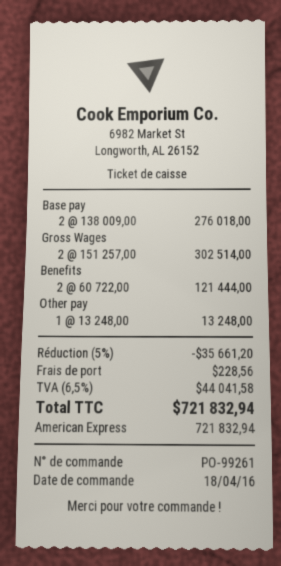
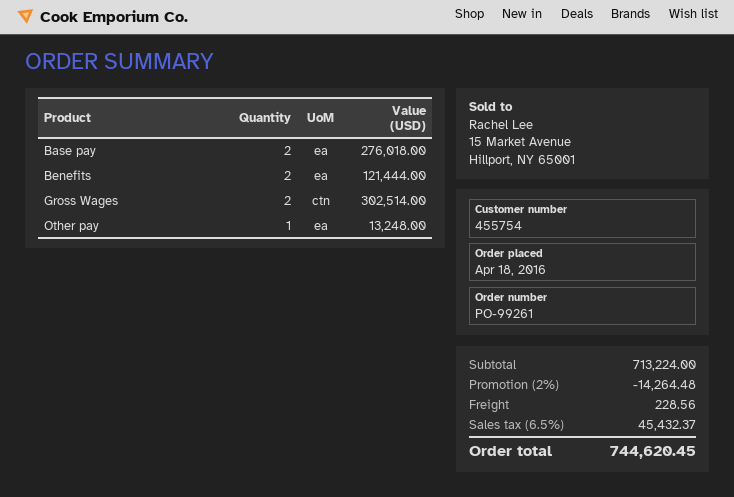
discount: 5% = 35661.20 -> 2% = 14264.48
tax: 6.5% = 44041.58 -> 6.5% = 45432.37
total: 721832.94 -> 744620.45

